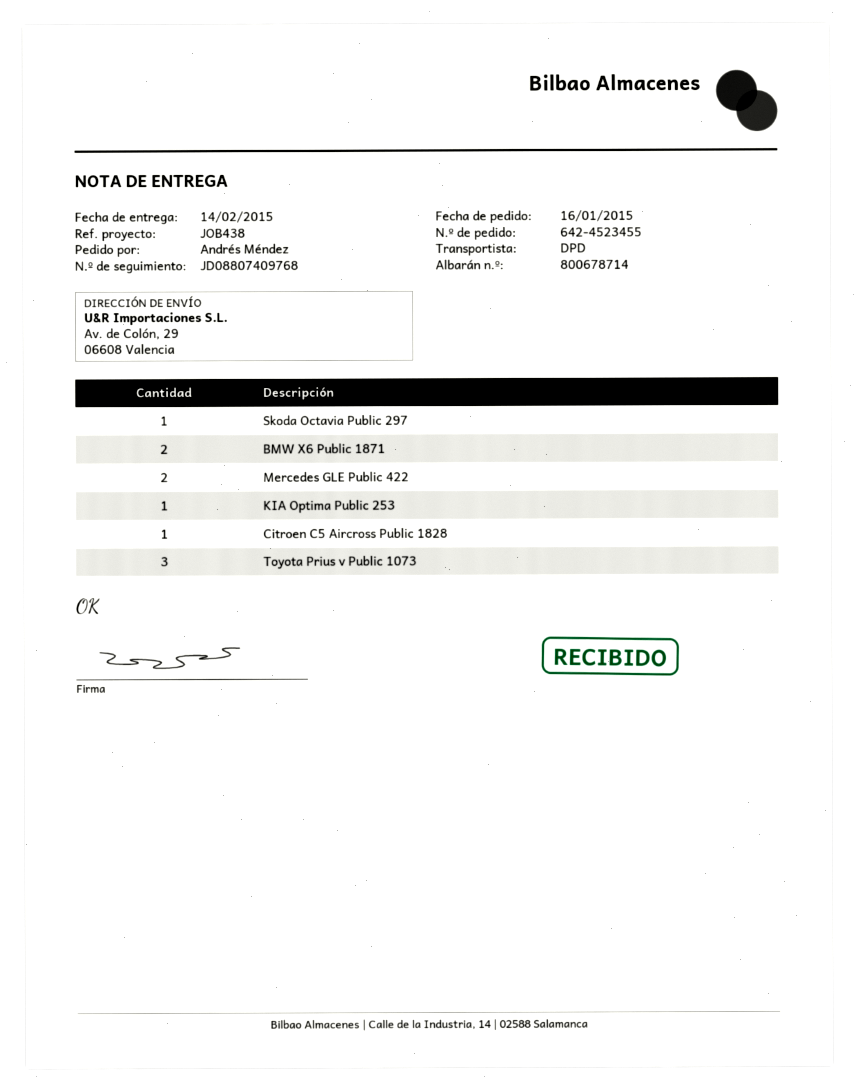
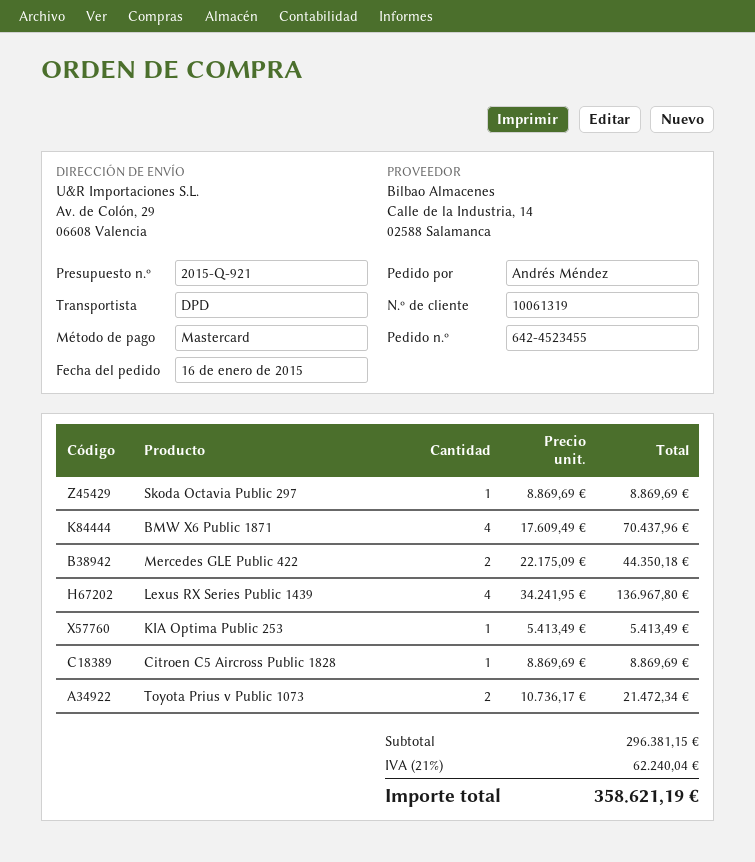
BMW X6 Public 1871: 2 -> 4
Toyota Prius v Public 1073: 3 -> 2
Lexus RX Series Public 1439: none -> 4

